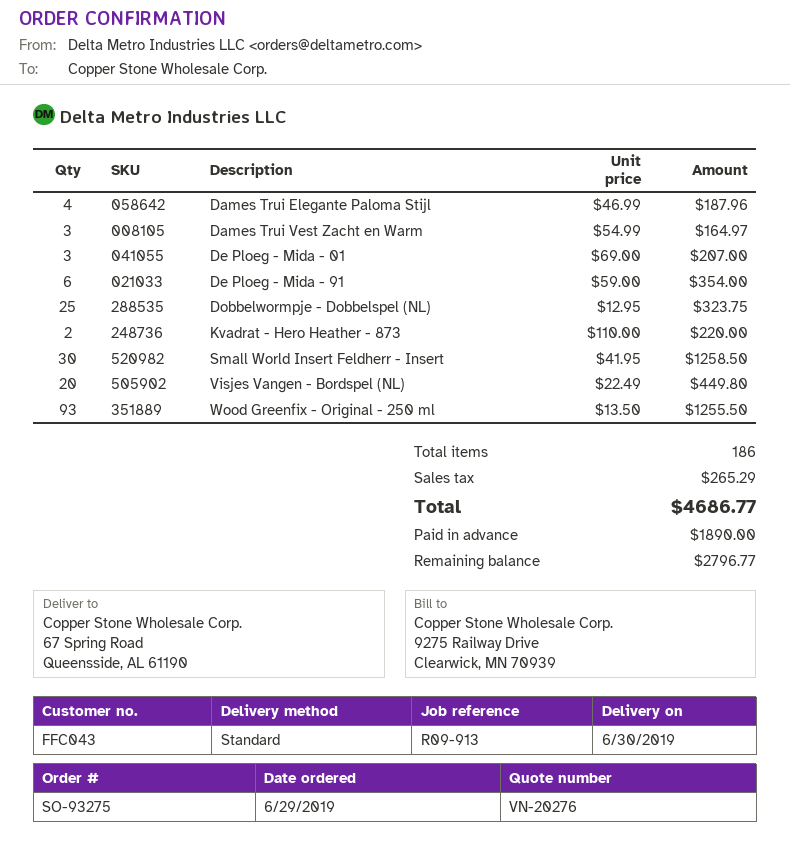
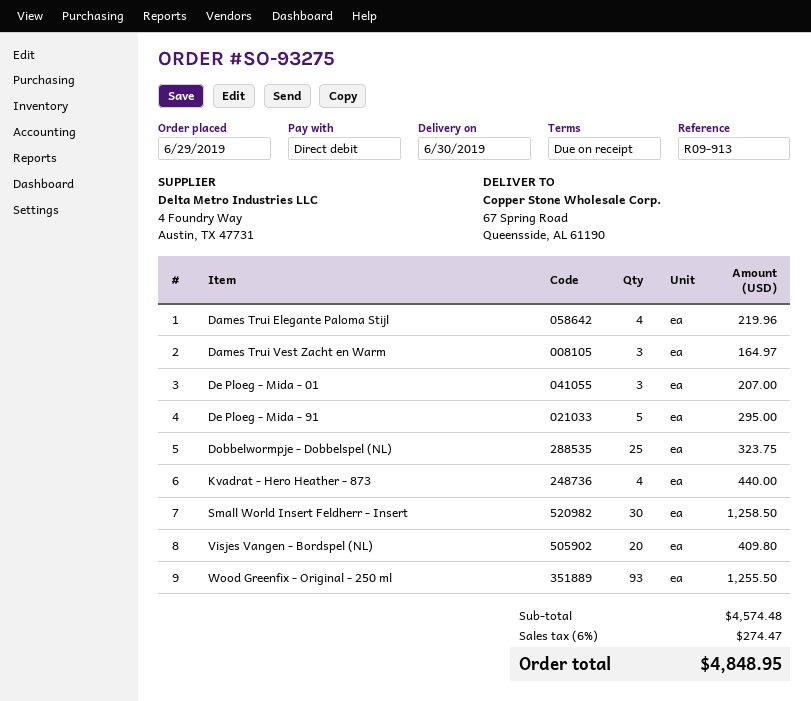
Dames Trui Elegante Paloma Stijl: 4 for 187.96 -> 4 for 219.96
De Ploeg - Mida - 91: 6 for 354.00 -> 5 for 295.00
Kvadrat - Hero Heather - 873: 2 for 220.00 -> 4 for 440.00
Visjes Vangen - Bordspel (NL): 20 for 449.80 -> 20 for 409.80
tax: 265.29 -> 274.47
total: 4686.77 -> 4848.95

